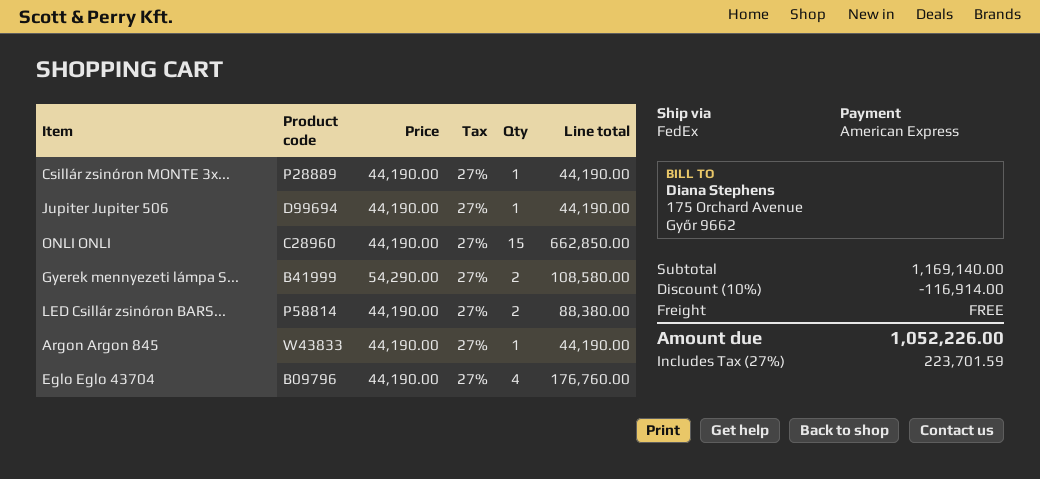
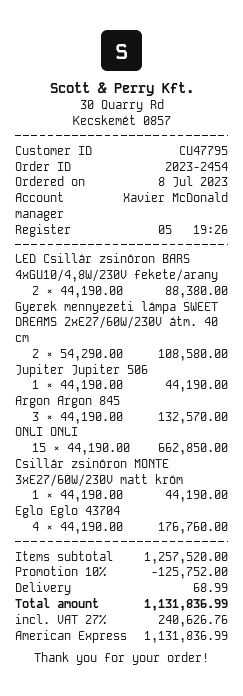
Argon Argon 845: 1 x 44190.00 = 44190.00 -> 3 x 44190.00 = 132570.00
subtotal: 1169140.00 -> 1257520.00
discount: 10% = 116914.00 -> 10% = 125752.00
shipping: 0.00 -> 68.99
tax: 27% = 223701.59 -> 27% = 240626.76
total: 1052226.00 -> 1131836.99

